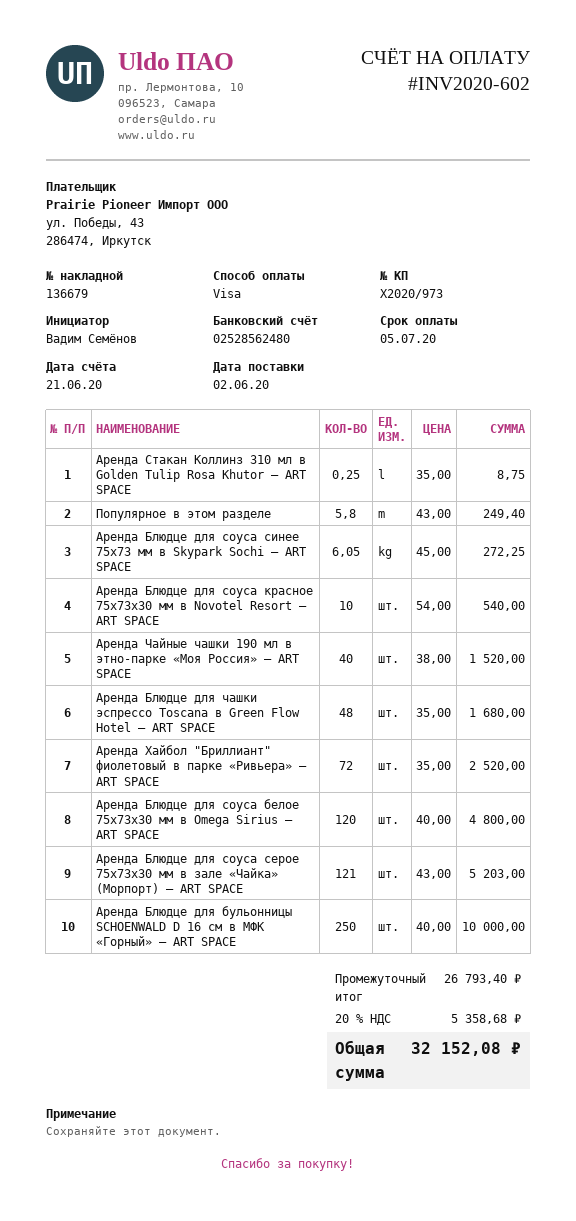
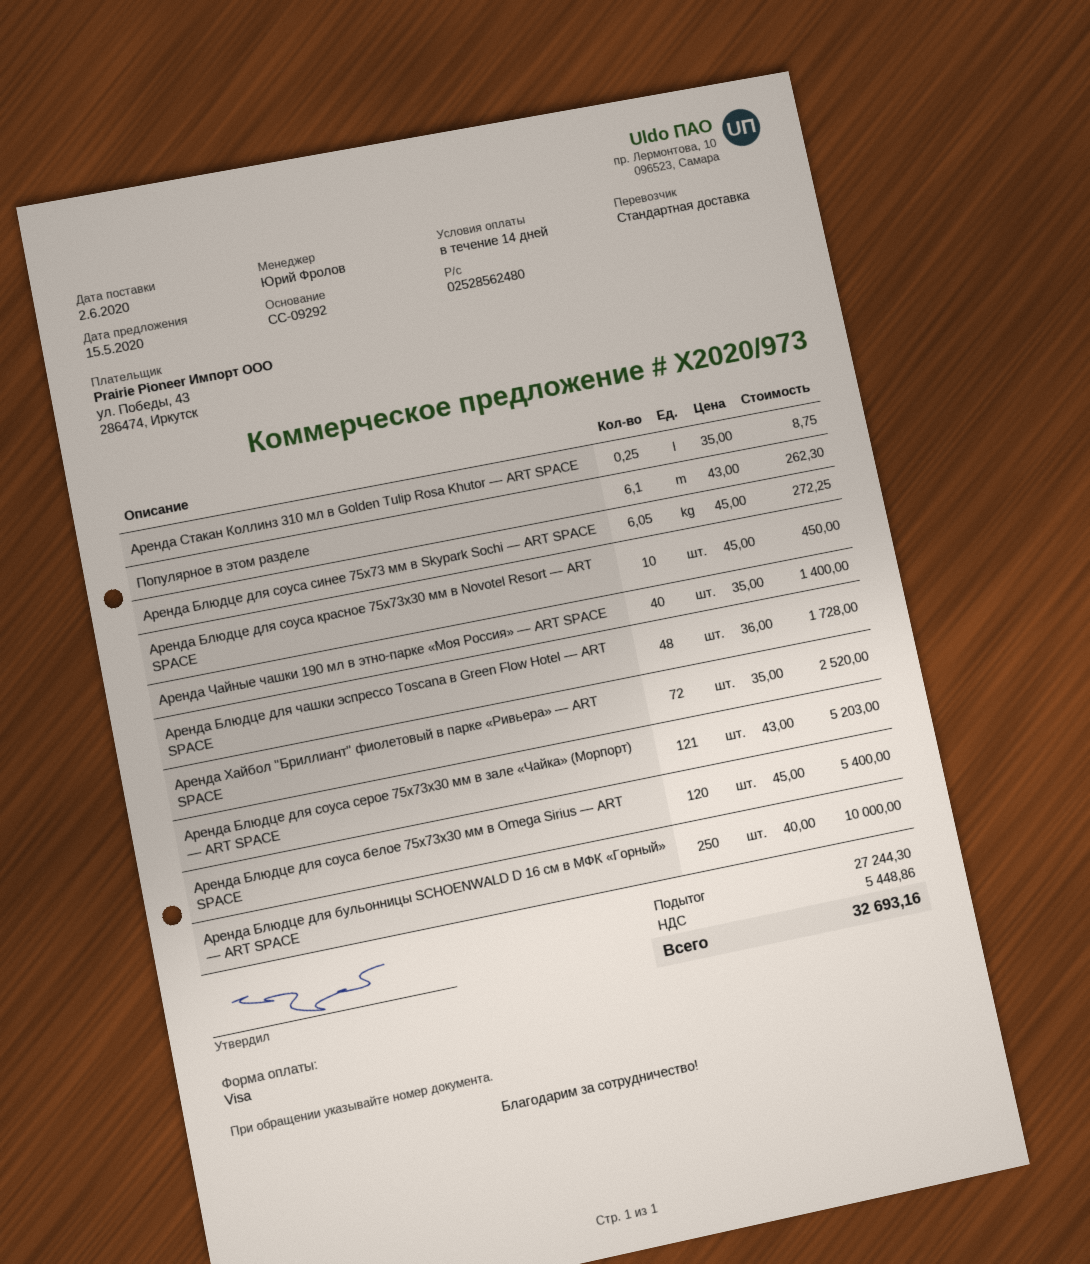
Популярное в этом разделе: 5.8 x 43.00 = 249.40 -> 6.1 x 43.00 = 262.30
Аренда Блюдце для соуса красное 75х73х30 мм в Novotel Resort — ART SPACE: 10 x 54.00 = 540.00 -> 10 x 45.00 = 450.00
Аренда Чайные чашки 190 мл в этно-парке «Моя Россия» — ART SPACE: 40 x 38.00 = 1520.00 -> 40 x 35.00 = 1400.00
Аренда Блюдце для чашки эспрессо Toscana в Green Flow Hotel — ART SPACE: 48 x 35.00 = 1680.00 -> 48 x 36.00 = 1728.00
Аренда Блюдце для соуса белое 75x73x30 мм в Omega Sirius — ART SPACE: 120 x 40.00 = 4800.00 -> 120 x 45.00 = 5400.00
subtotal: 26793.40 -> 27244.30
tax: 5358.68 -> 5448.86
total: 32152.08 -> 32693.16

